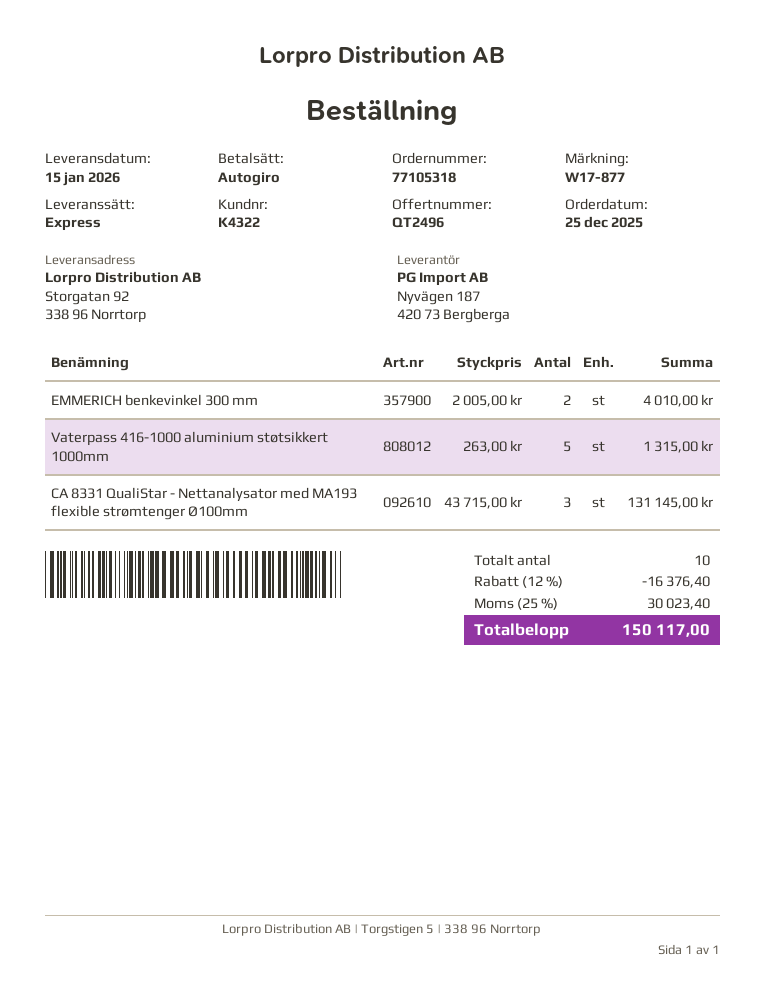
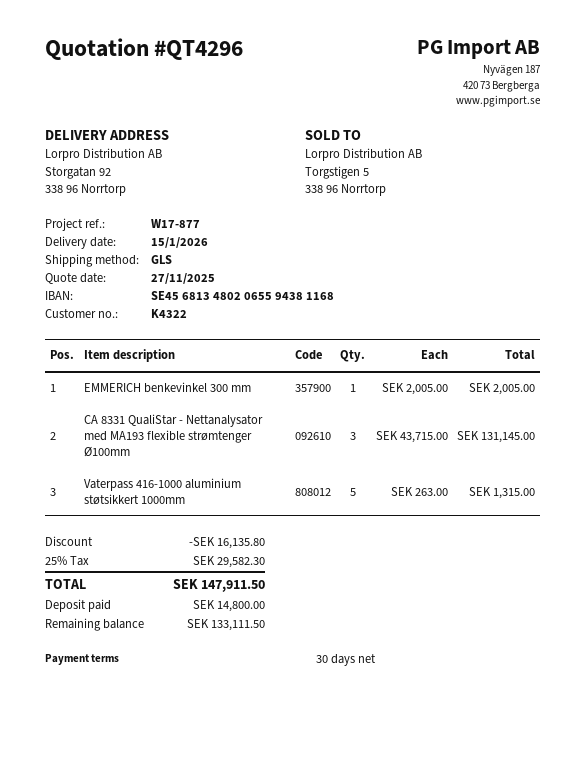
quote number: QT2496 -> QT4296
shipping method: express -> GLS
EMMERICH benkevinkel 300 mm: 2 x 2005.00 = 4010.00 -> 1 x 2005.00 = 2005.00
discount: 16376.40 -> 16135.80
tax: 25% = 30023.40 -> 25% = 29582.30
total: 150117.00 -> 147911.50

